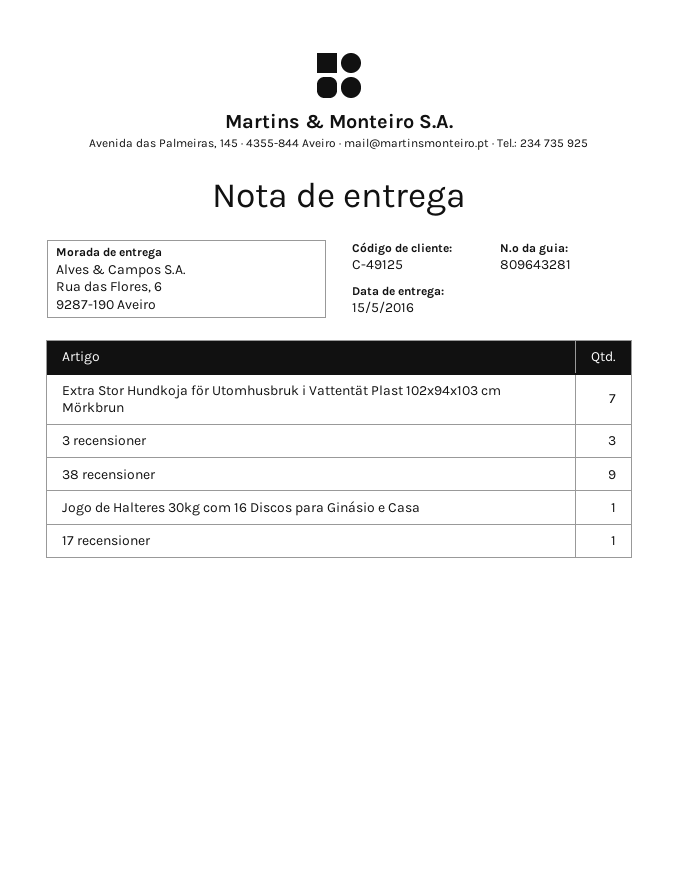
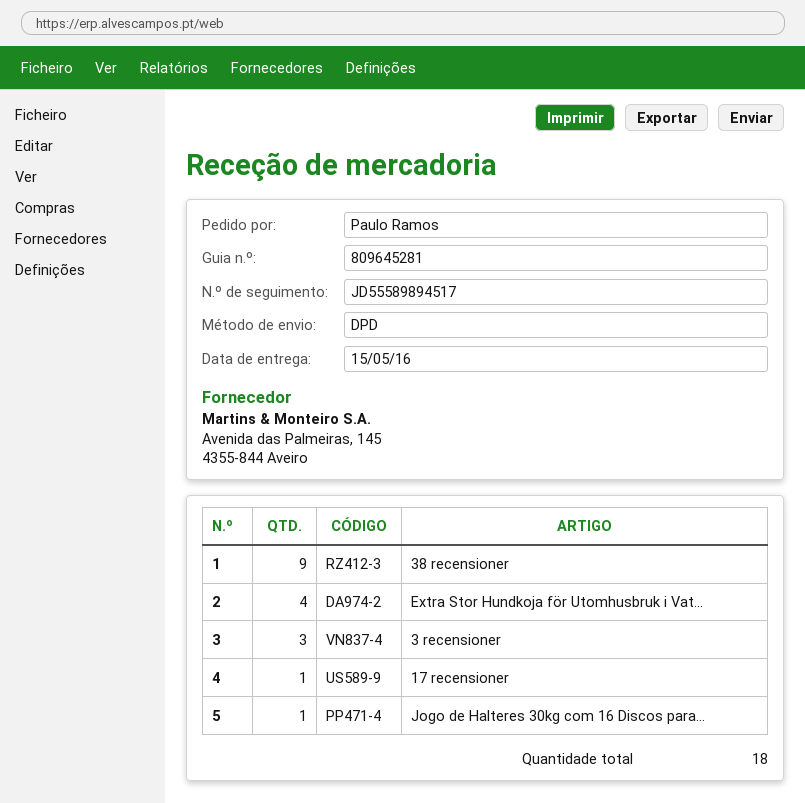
delivery note number: 809643281 -> 809645281
Extra Stor Hundkoja för Utomhusbruk i Vattentät Plast 102x94x103 cm Mörkbrun: 7 -> 4

